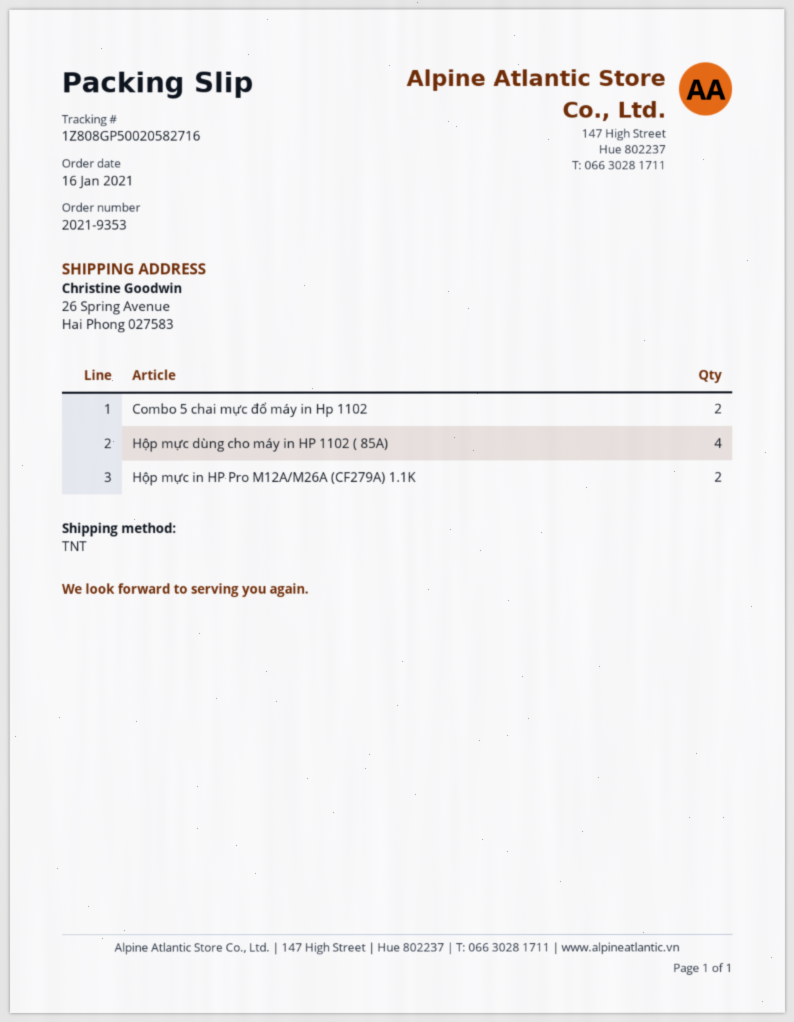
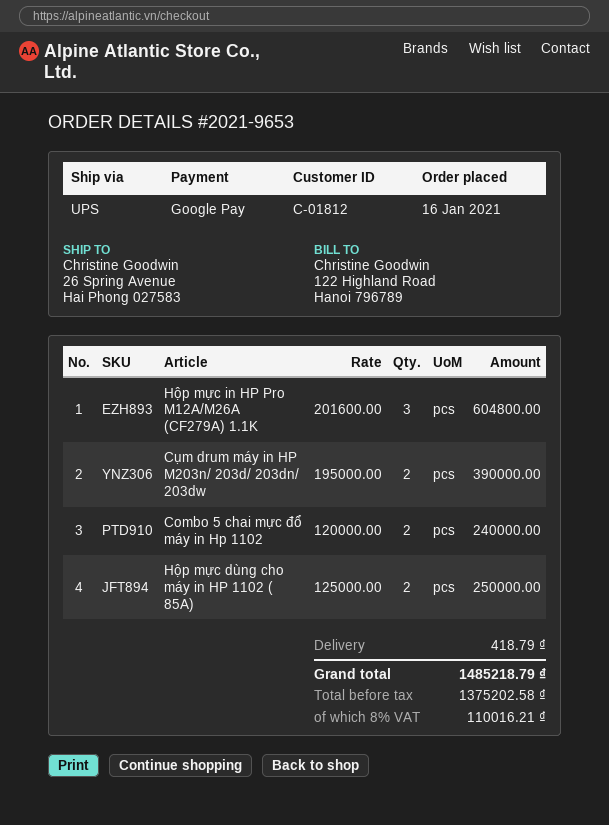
order number: 2021-9353 -> 2021-9653
shipping method: TNT -> UPS
Hộp mực dùng cho máy in HP 1102 ( 85A): 4 -> 2
Hộp mực in HP Pro M12A/M26A (CF279A) 1.1K: 2 -> 3
Cụm drum máy in HP M203n/ 203d/ 203dn/ 203dw: none -> 2

